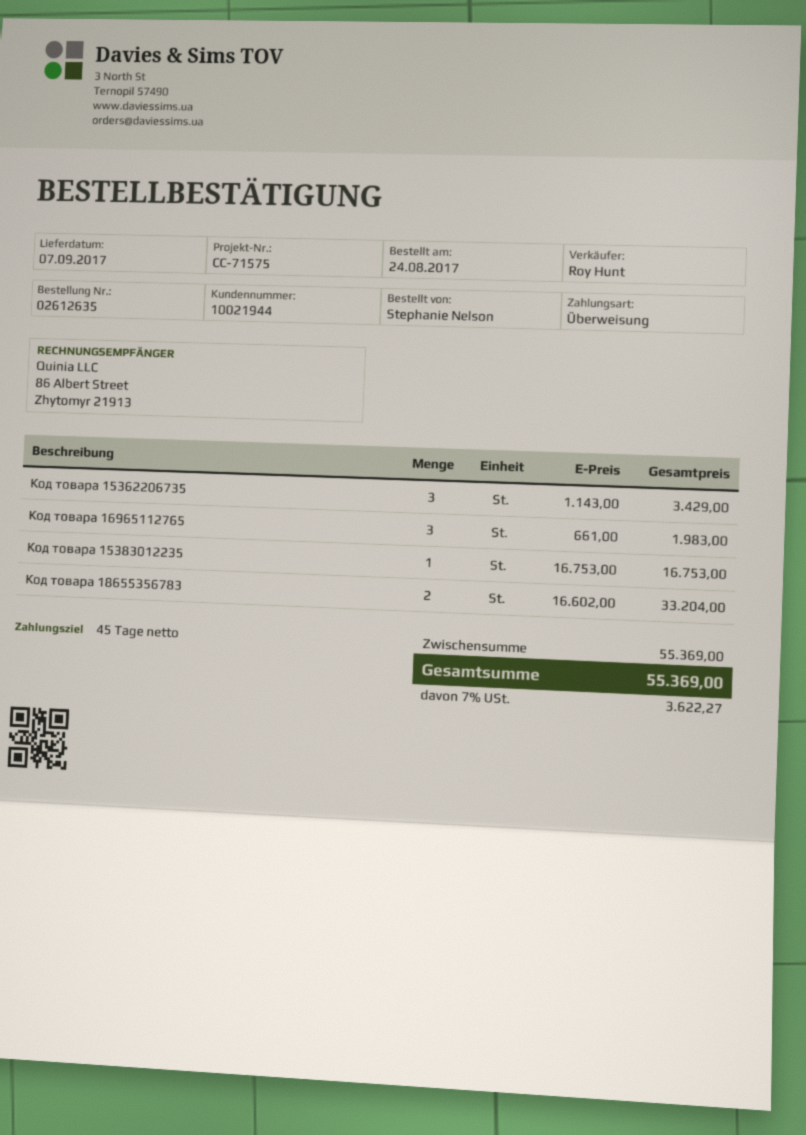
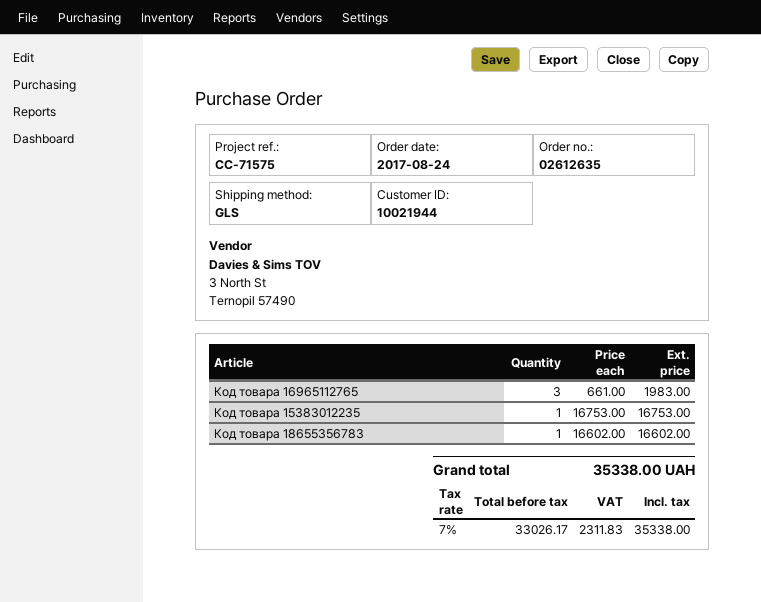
Код товара 15362206735: 3 x 1143.00 = 3429.00 -> none
Код товара 18655356783: 2 x 16602.00 = 33204.00 -> 1 x 16602.00 = 16602.00
tax: 7% = 3622.27 -> 7% = 2311.83
total: 55369.00 -> 35338.00

